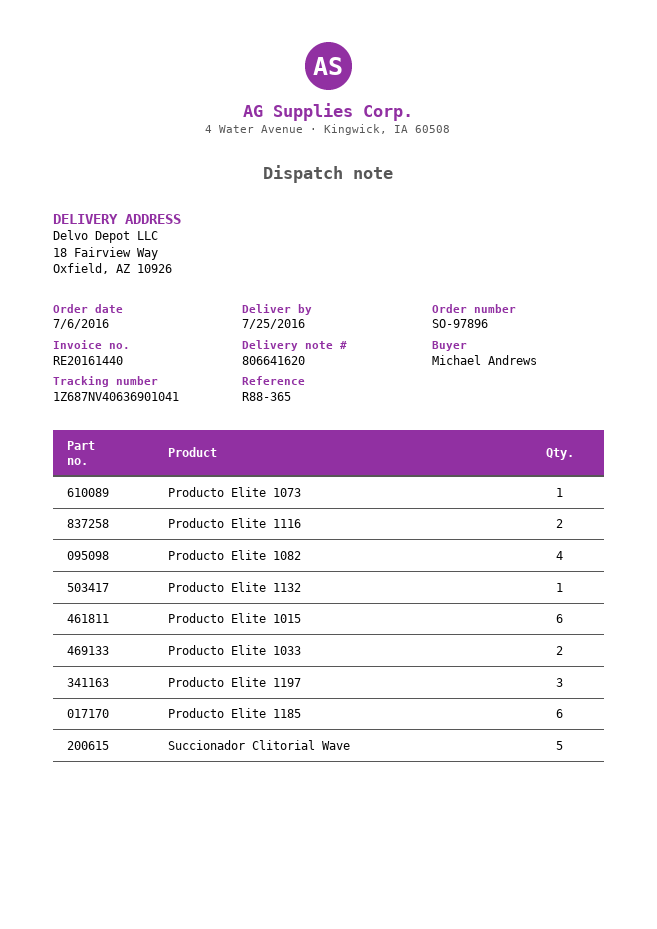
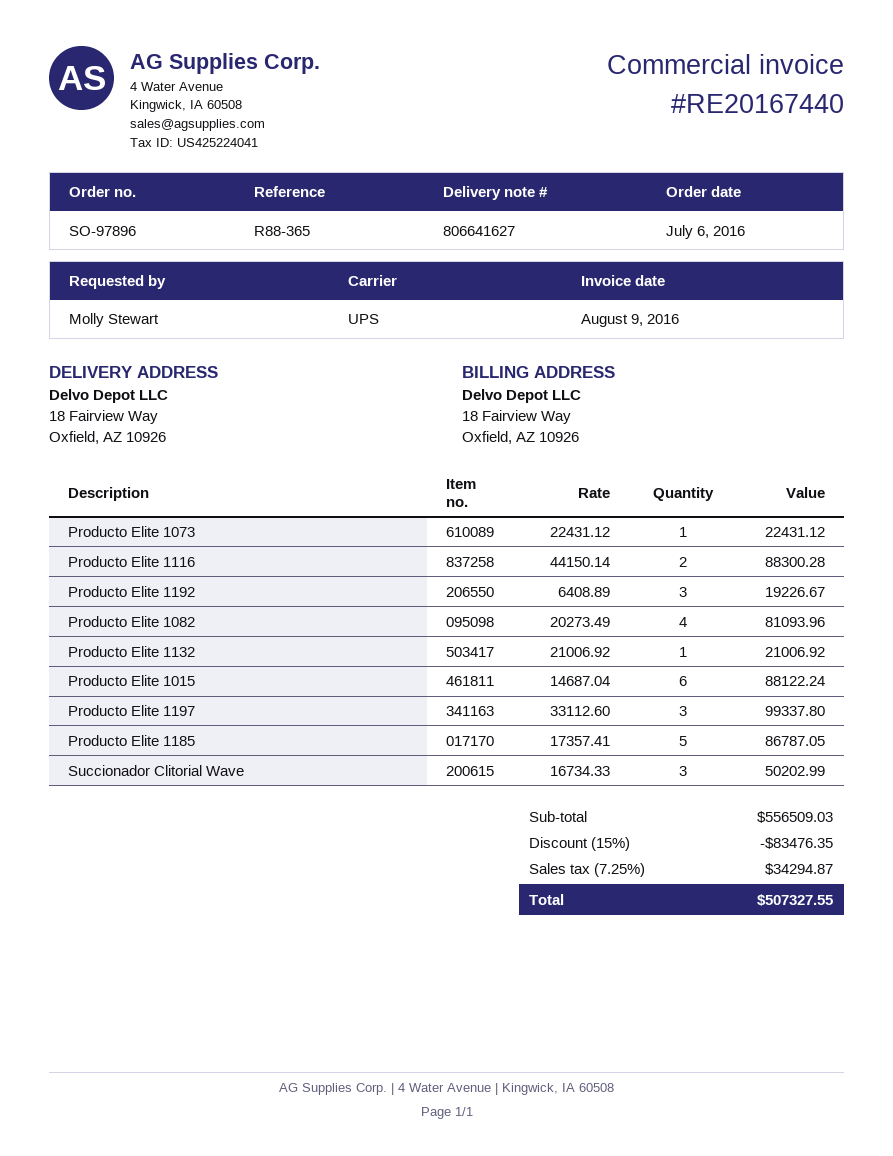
delivery note number: 806641620 -> 806641627
invoice number: RE20161440 -> RE20167440
ordered by: Michael Andrews -> Molly Stewart
Producto Elite 1033: 2 -> none
Producto Elite 1185: 6 -> 5
Succionador Clitorial Wave: 5 -> 3
Producto Elite 1192: none -> 3

